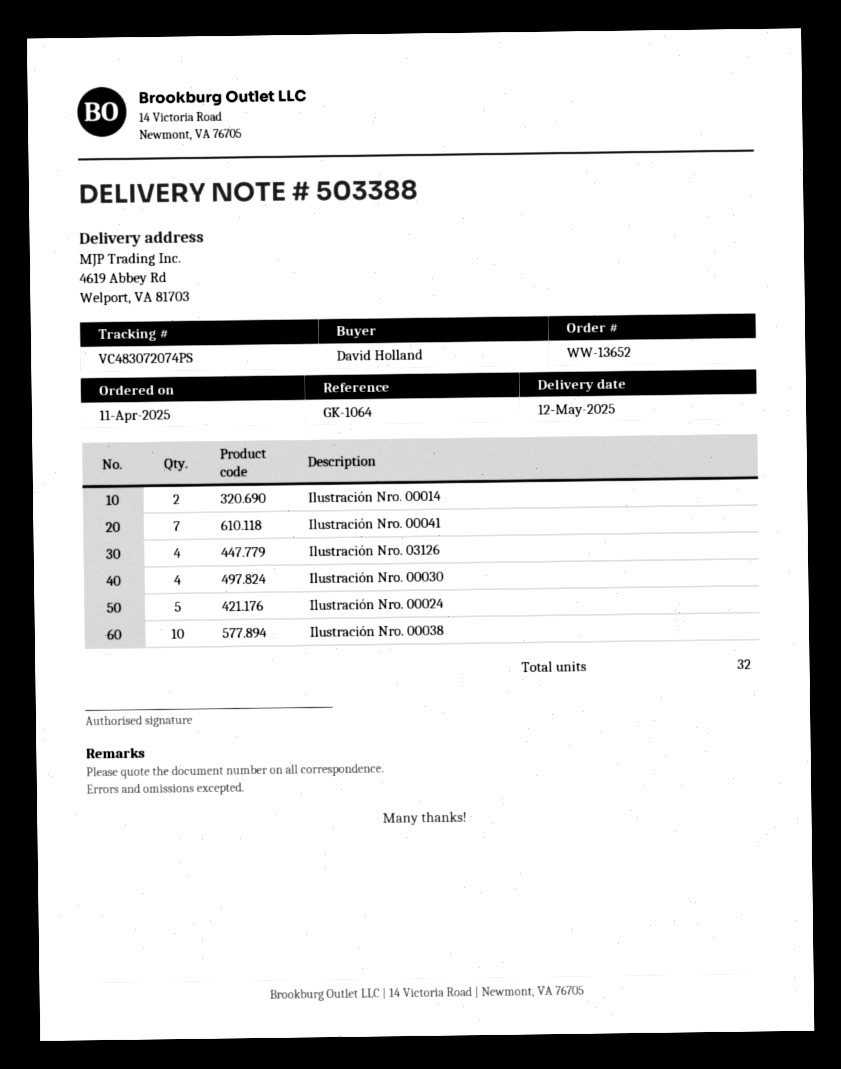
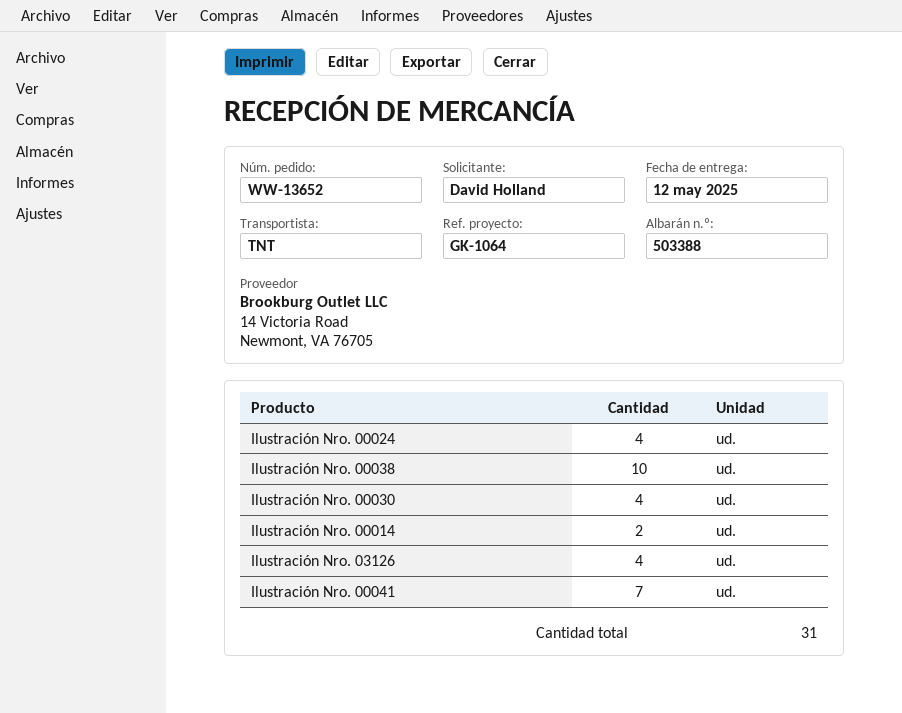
Ilustración Nro. 00024: 5 -> 4
total quantity: 32 -> 31

